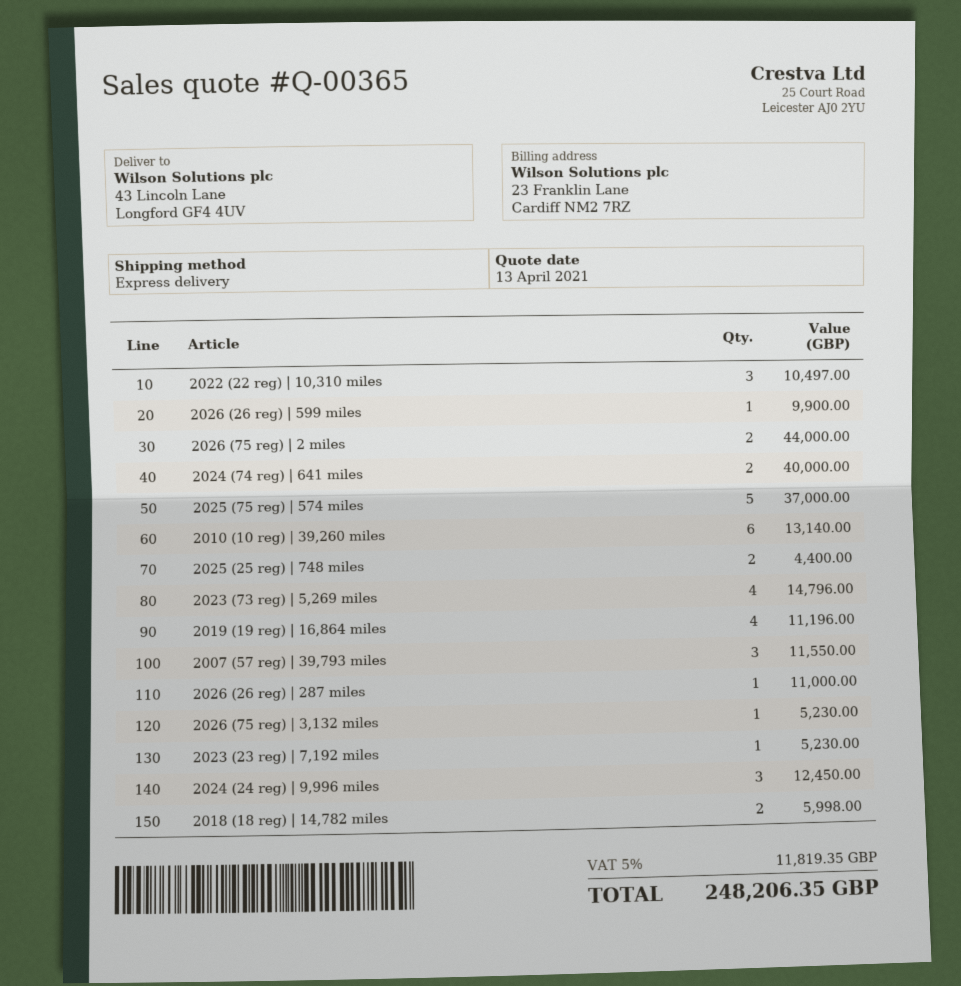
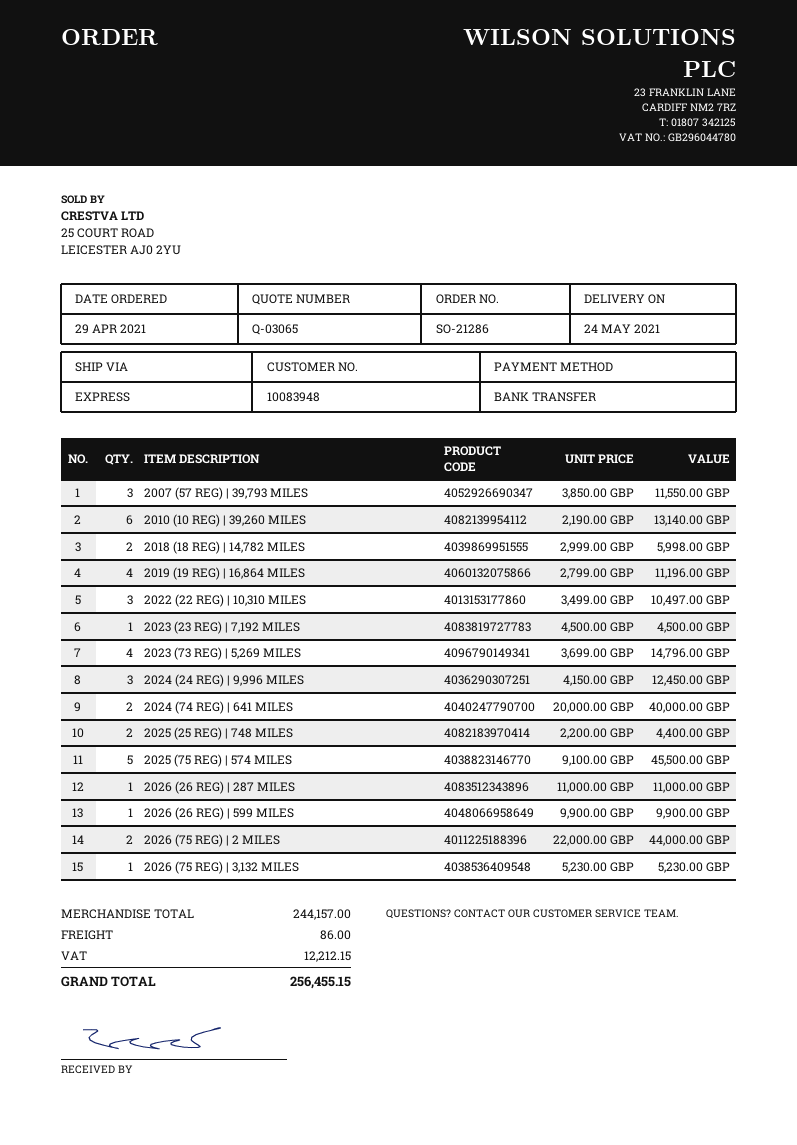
quote number: Q-00365 -> Q-03065
2025 (75 reg) | 574 miles: 5 for 37000.00 -> 5 for 45500.00
2023 (23 reg) | 7,192 miles: 1 for 5230.00 -> 1 for 4500.00
shipping: none -> 86.00
tax: 11819.35 -> 12212.15
total: 248206.35 -> 256455.15

